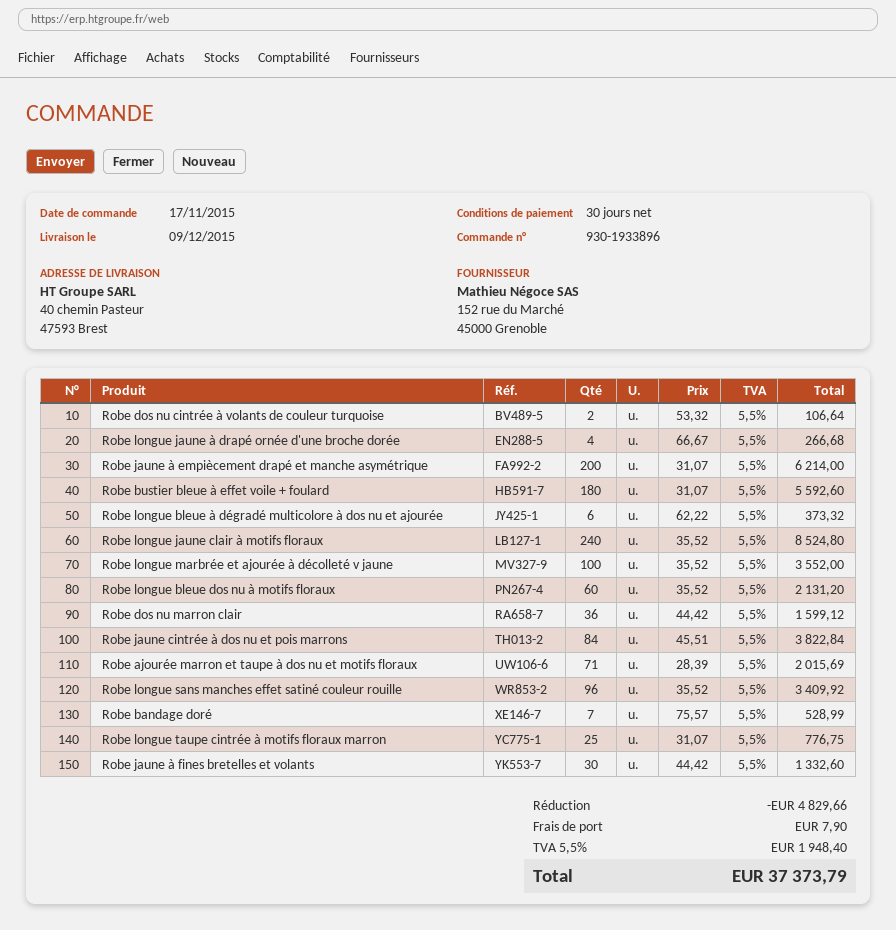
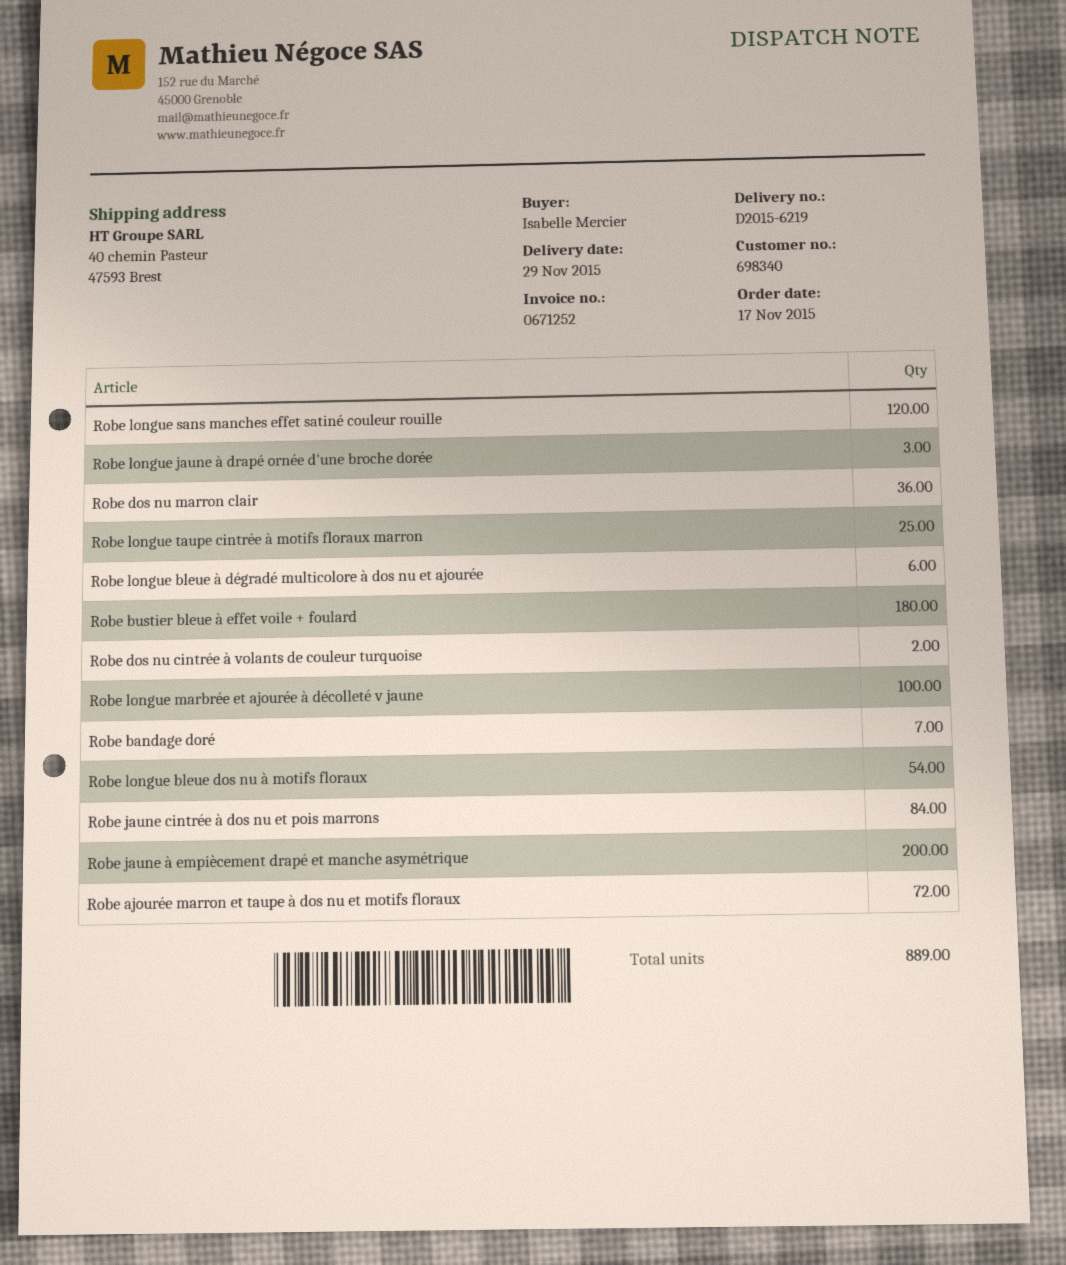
delivery date: 2015-12-09 -> 2015-11-29
Robe longue jaune à drapé ornée d'une broche dorée: 4 -> 3
Robe longue jaune clair à motifs floraux: 240 -> none
Robe longue bleue dos nu à motifs floraux: 60 -> 54
Robe ajourée marron et taupe à dos nu et motifs floraux: 71 -> 72
Robe longue sans manches effet satiné couleur rouille: 96 -> 120
Robe jaune à fines bretelles et volants: 30 -> none

